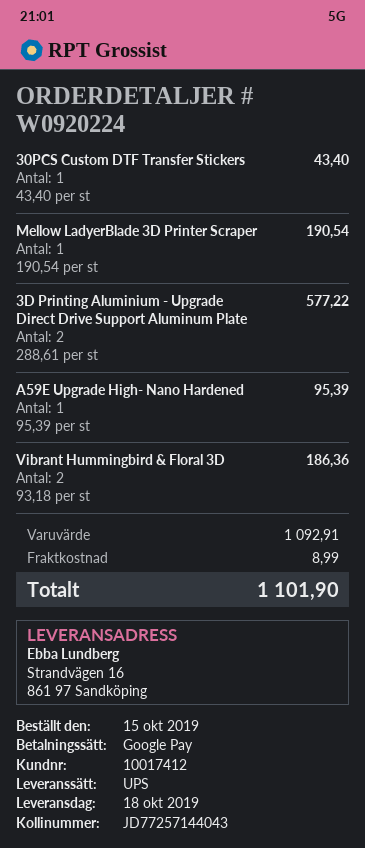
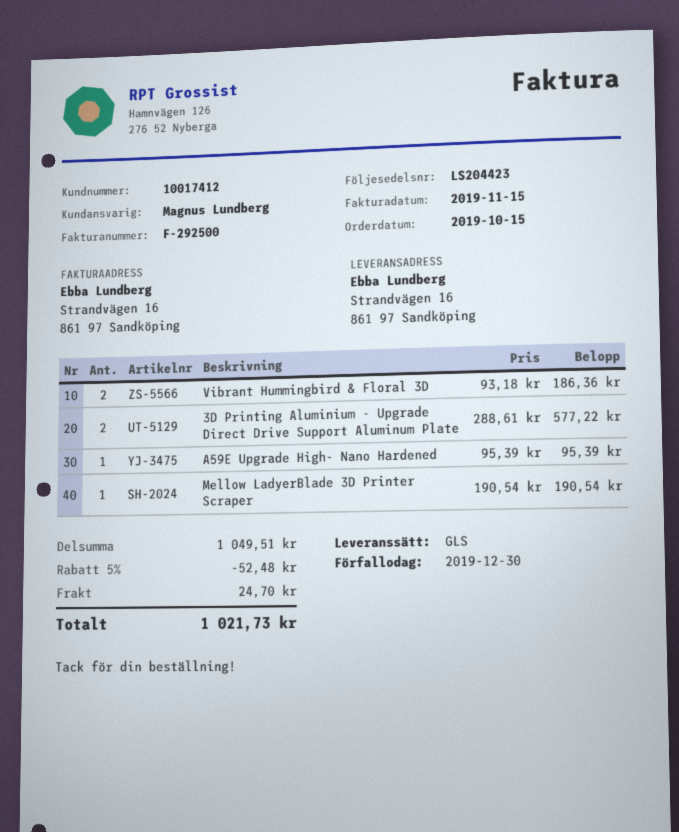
shipping method: UPS -> GLS
30PCS Custom DTF Transfer Stickers: 1 x 43.40 = 43.40 -> none
subtotal: 1092.91 -> 1049.51
discount: none -> 5% = 52.48
shipping: 8.99 -> 24.70
total: 1101.90 -> 1021.73

